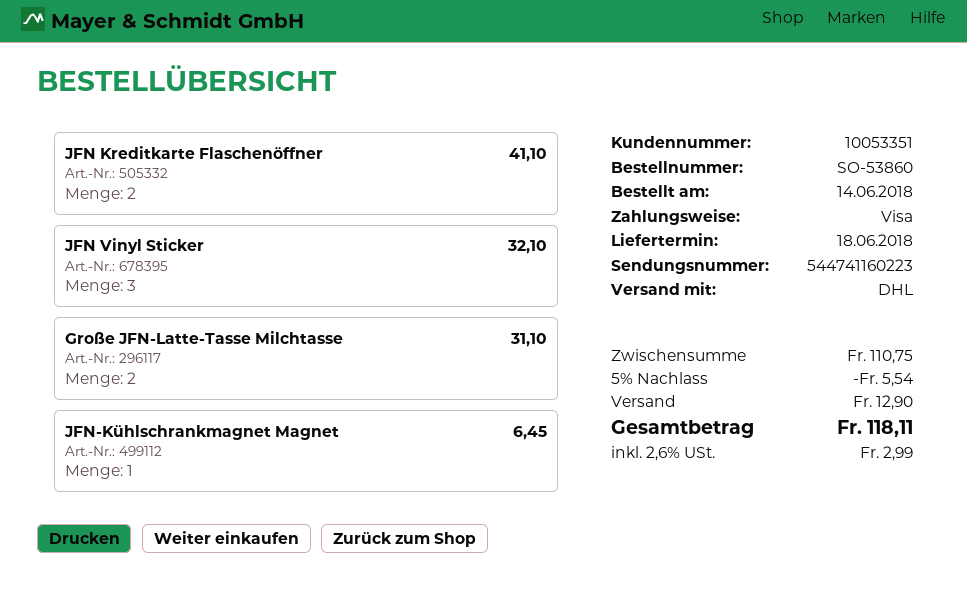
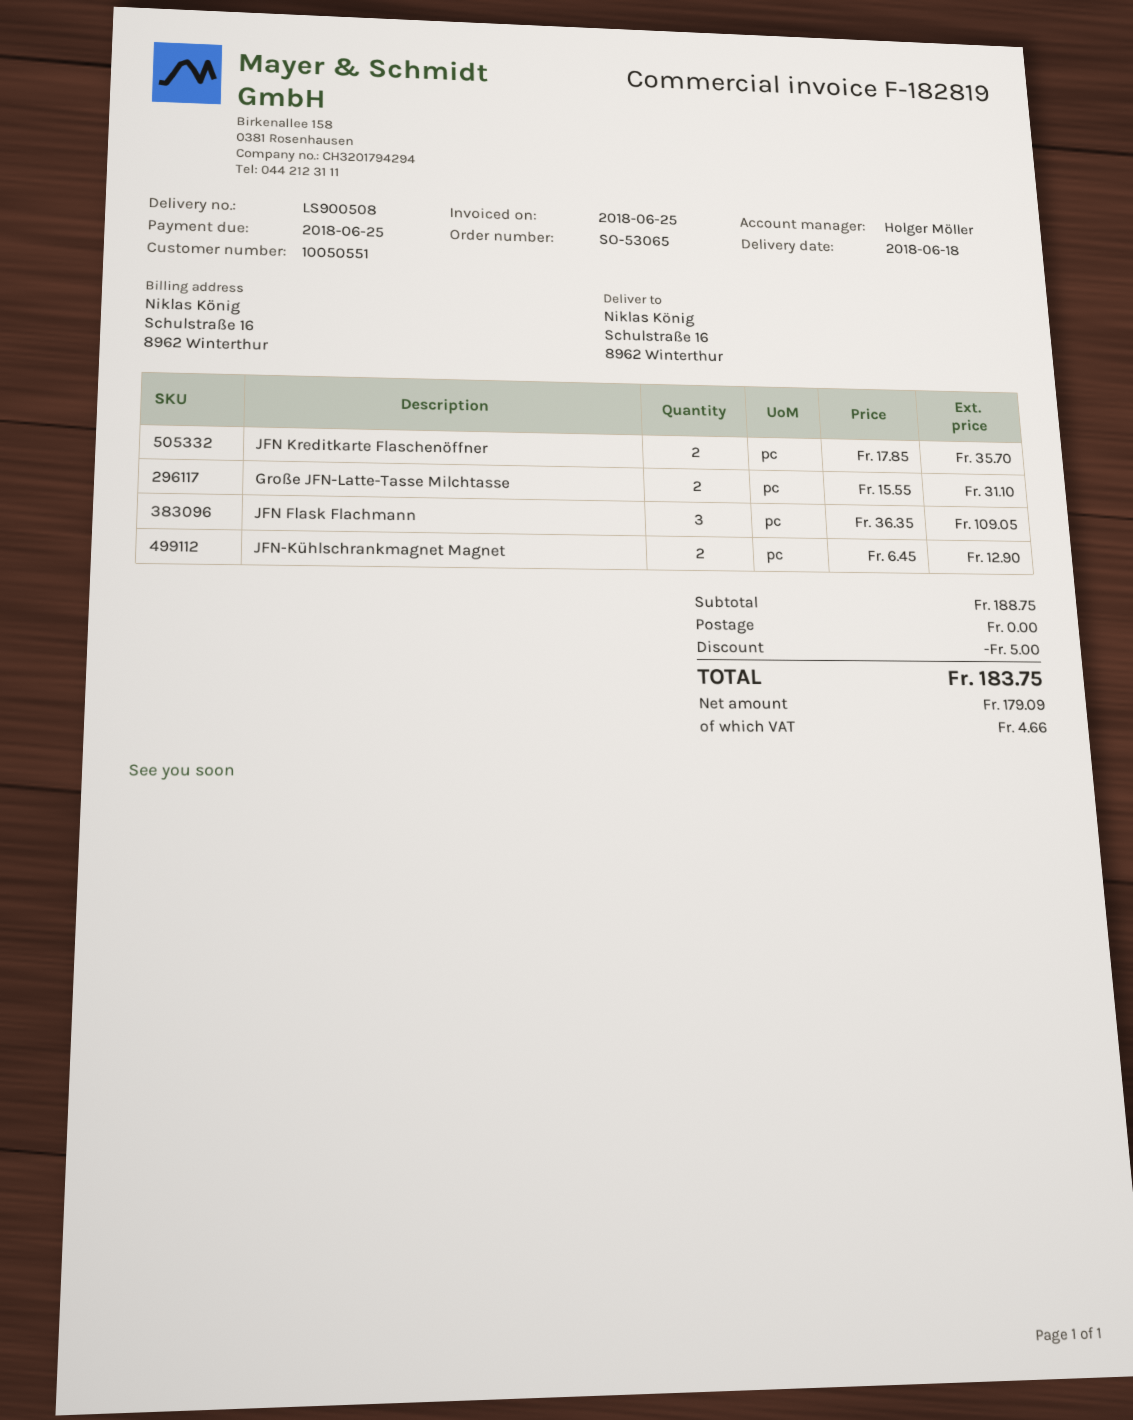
order number: SO-53860 -> SO-53065
customer number: 10053351 -> 10050551
JFN Kreditkarte Flaschenöffner: 2 for 41.10 -> 2 for 35.70
JFN Vinyl Sticker: 3 for 32.10 -> none
JFN-Kühlschrankmagnet Magnet: 1 for 6.45 -> 2 for 12.90
JFN Flask Flachmann: none -> 3 for 109.05
subtotal: 110.75 -> 188.75
discount: 5.54 -> 5.00
shipping: 12.90 -> 0.00
tax: 2.99 -> 4.66
total: 118.11 -> 183.75

